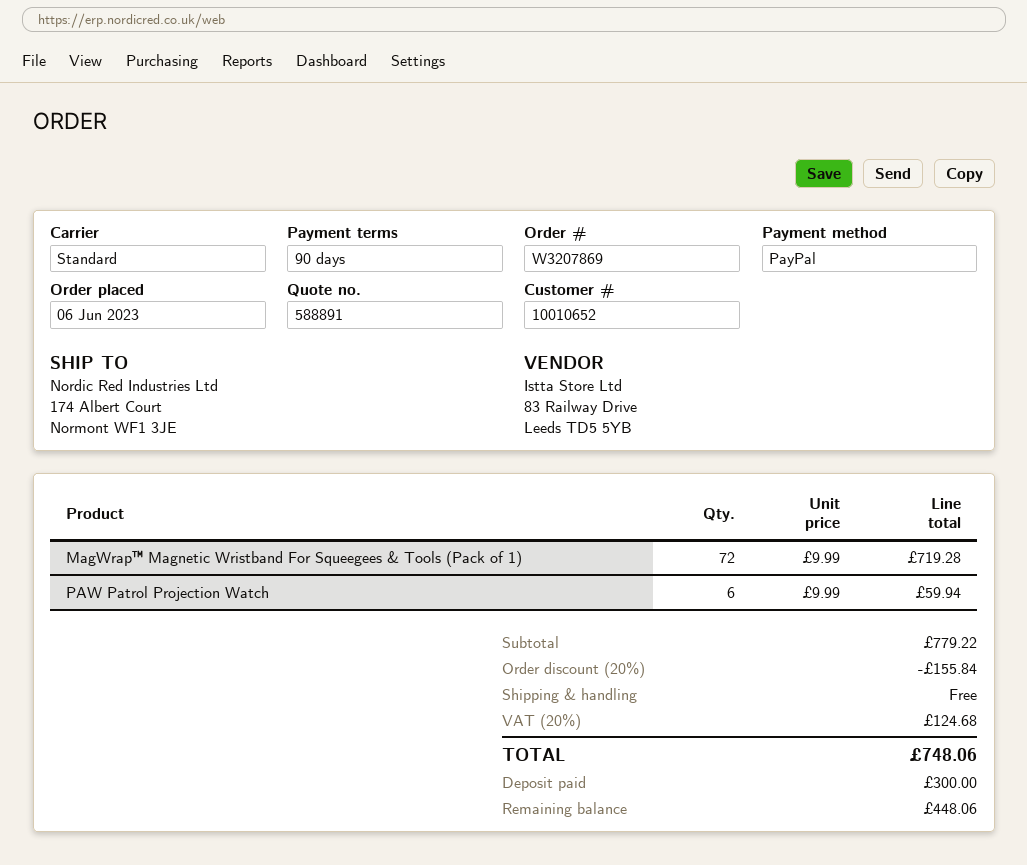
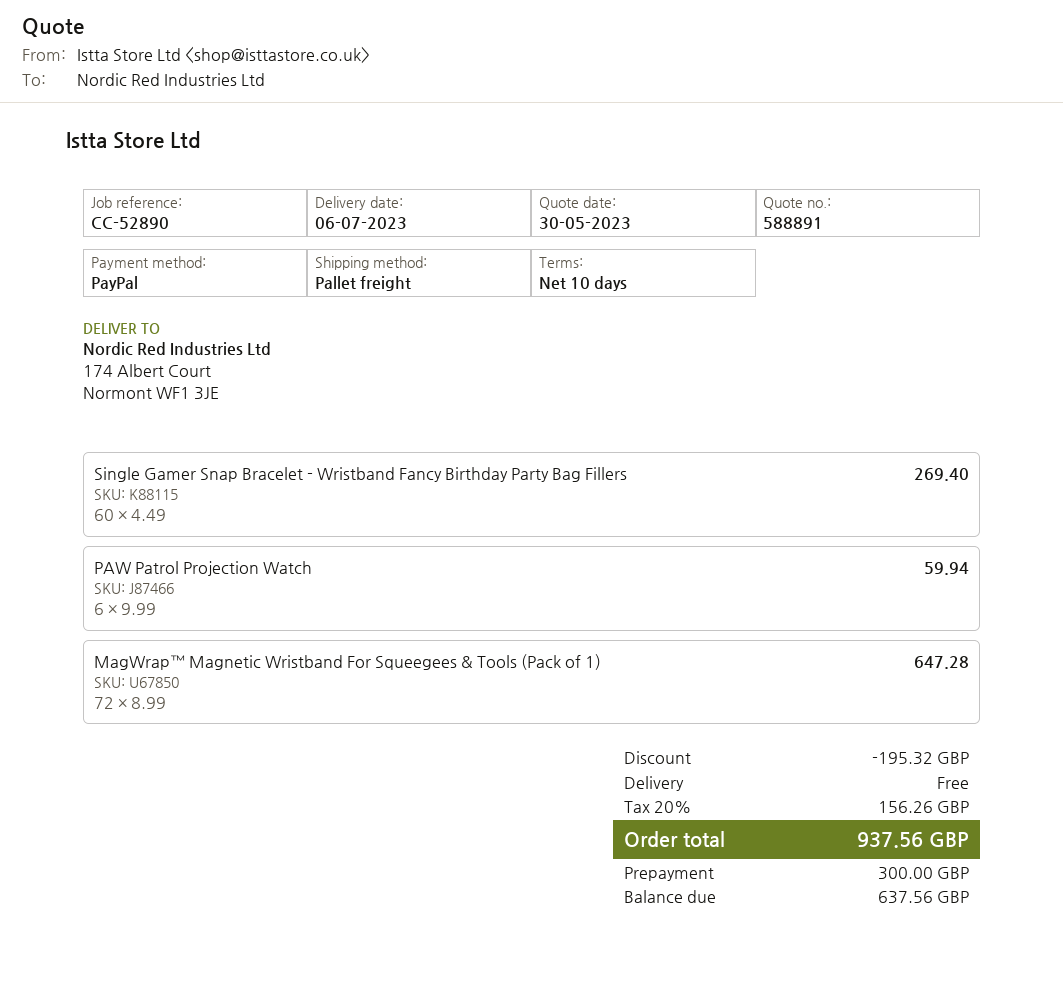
payment terms: 90 days -> 10 days
shipping method: standard -> pallet freight
MagWrap™ Magnetic Wristband For Squeegees & Tools (Pack of 1): 72 x 9.99 = 719.28 -> 72 x 8.99 = 647.28
Single Gamer Snap Bracelet - Wristband Fancy Birthday Party Bag Fillers: none -> 60 x 4.49 = 269.40
discount: 155.84 -> 195.32
tax: 20% = 124.68 -> 20% = 156.26
total: 748.06 -> 937.56
balance: 448.06 -> 637.56

